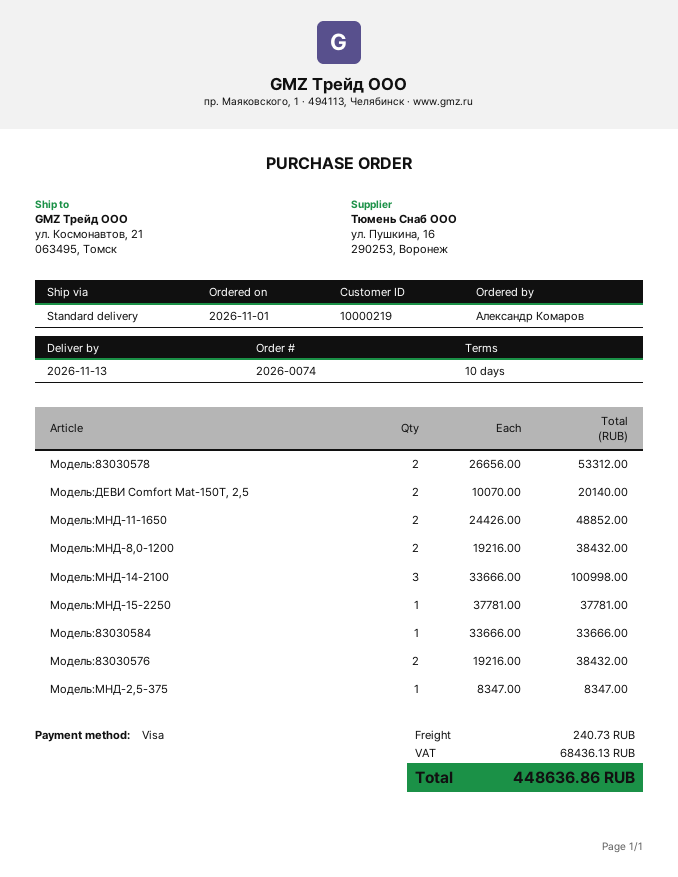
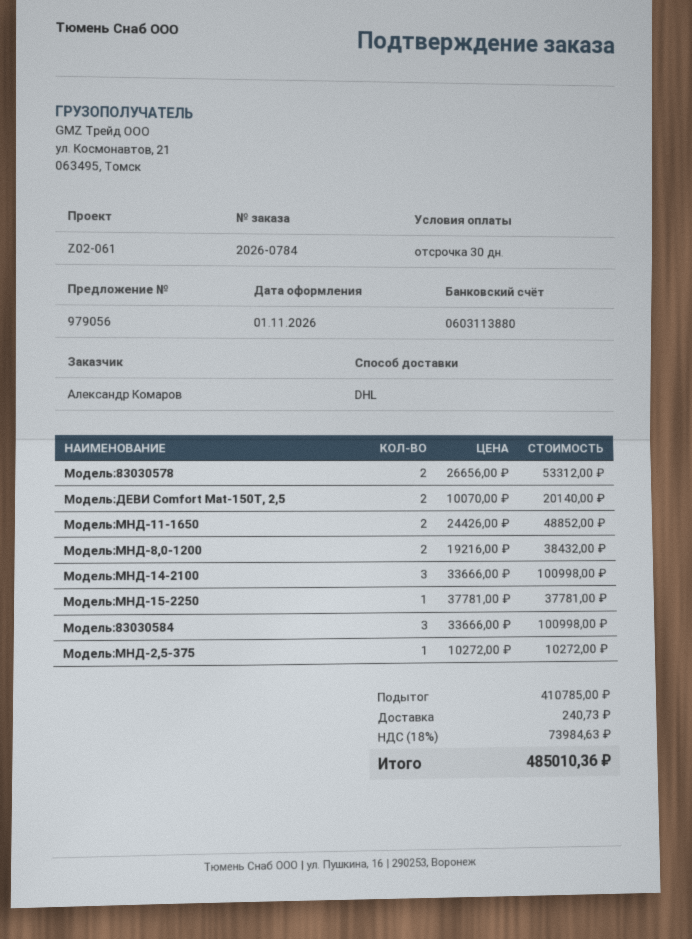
order number: 2026-0074 -> 2026-0784
payment terms: 10 days -> 30 days
shipping method: standard -> DHL
Модель:83030584: 1 x 33666.00 = 33666.00 -> 3 x 33666.00 = 100998.00
Модель:83030576: 2 x 19216.00 = 38432.00 -> none
Модель:МНД-2,5-375: 1 x 8347.00 = 8347.00 -> 1 x 10272.00 = 10272.00
tax: 68436.13 -> 73984.63
total: 448636.86 -> 485010.36

